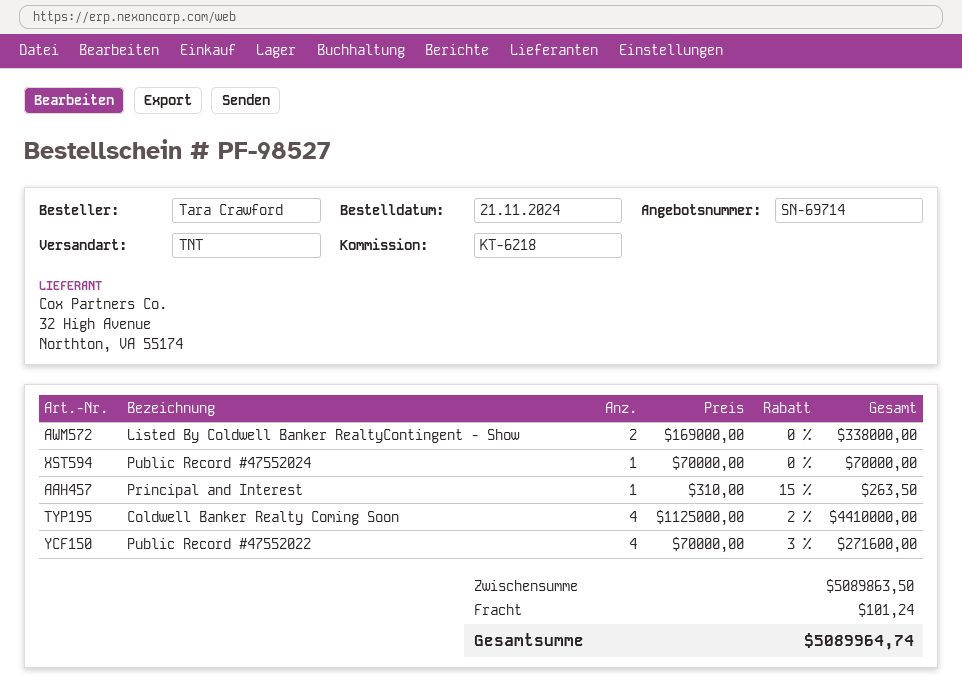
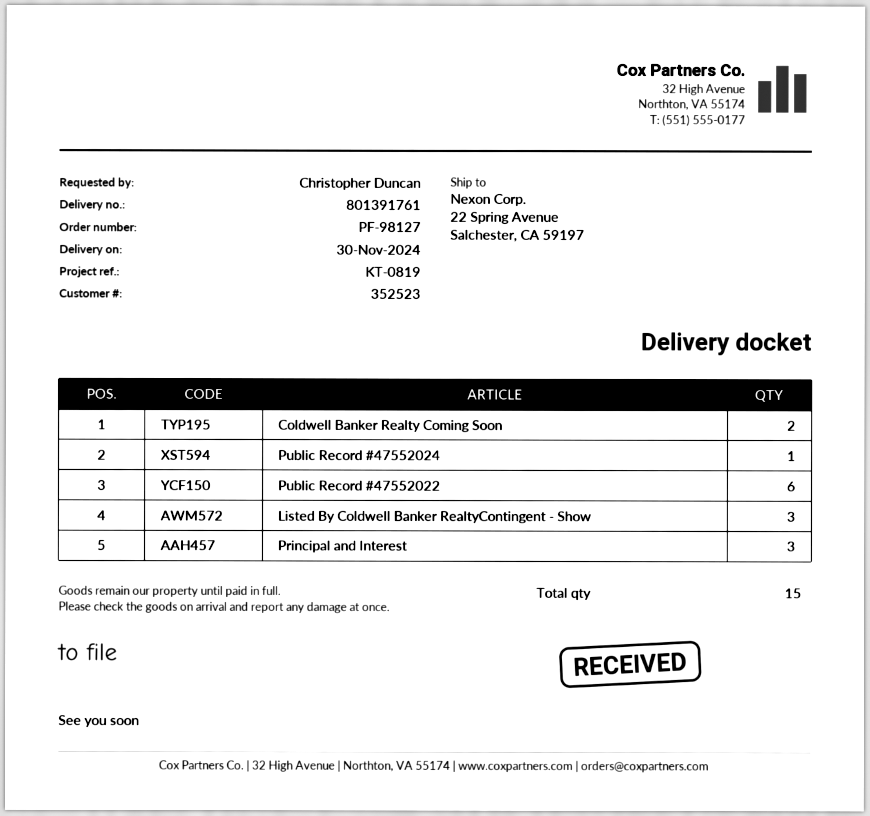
order number: PF-98527 -> PF-98127
reference: KT-6218 -> KT-0819
ordered by: Tara Crawford -> Christopher Duncan
Listed By Coldwell Banker RealtyContingent - Show: 2 -> 3
Principal and Interest: 1 -> 3
Coldwell Banker Realty Coming Soon: 4 -> 2
Public Record #47552022: 4 -> 6

